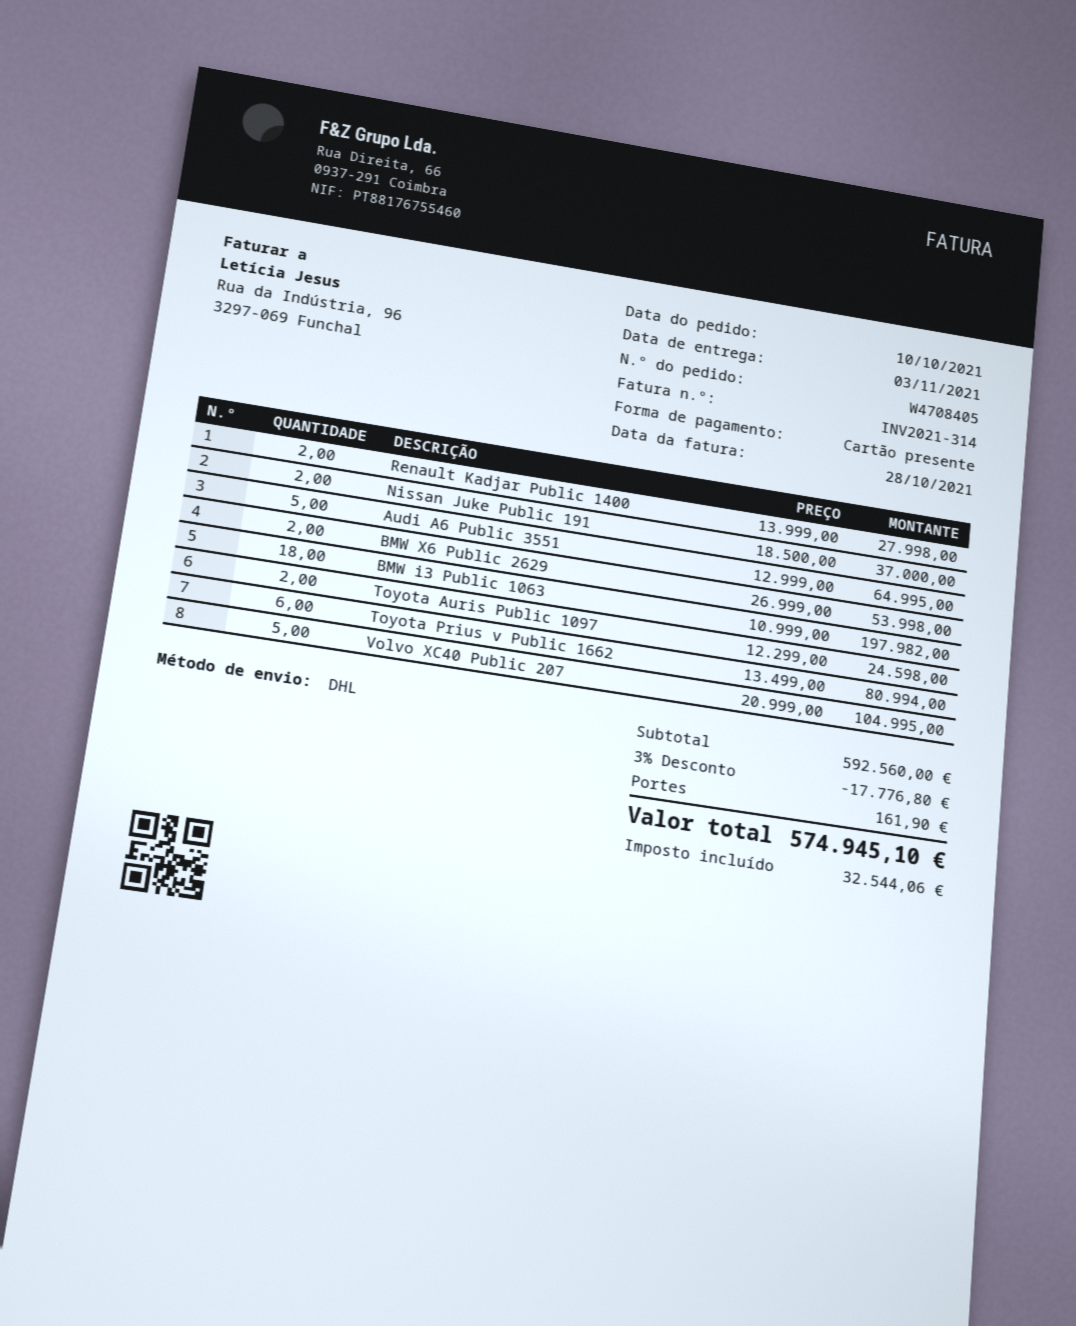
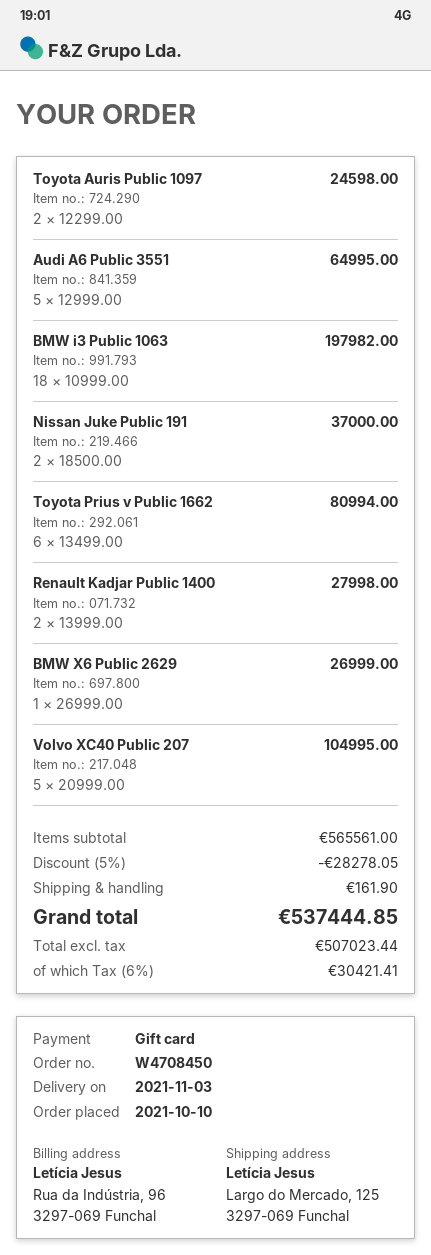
order number: W4708405 -> W4708450
BMW X6 Public 2629: 2 x 26999.00 = 53998.00 -> 1 x 26999.00 = 26999.00
subtotal: 592560.00 -> 565561.00
discount: 3% = 17776.80 -> 5% = 28278.05
tax: 32544.06 -> 30421.41
total: 574945.10 -> 537444.85

